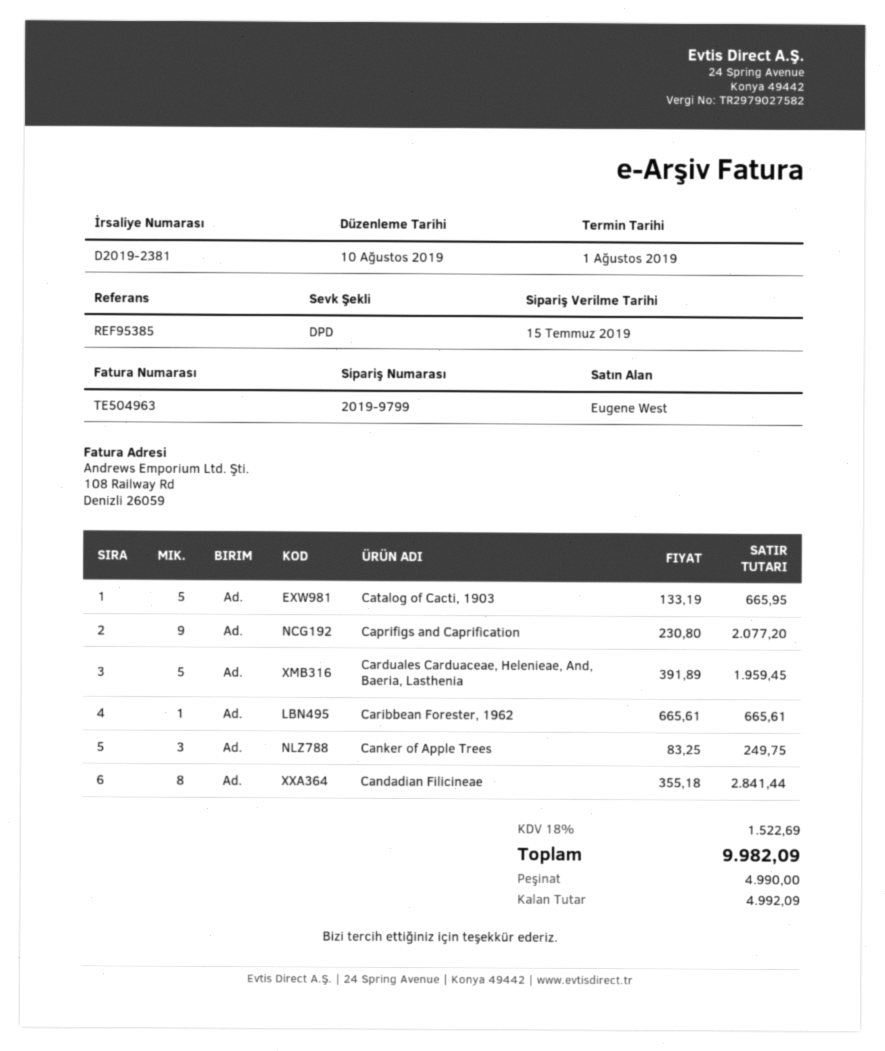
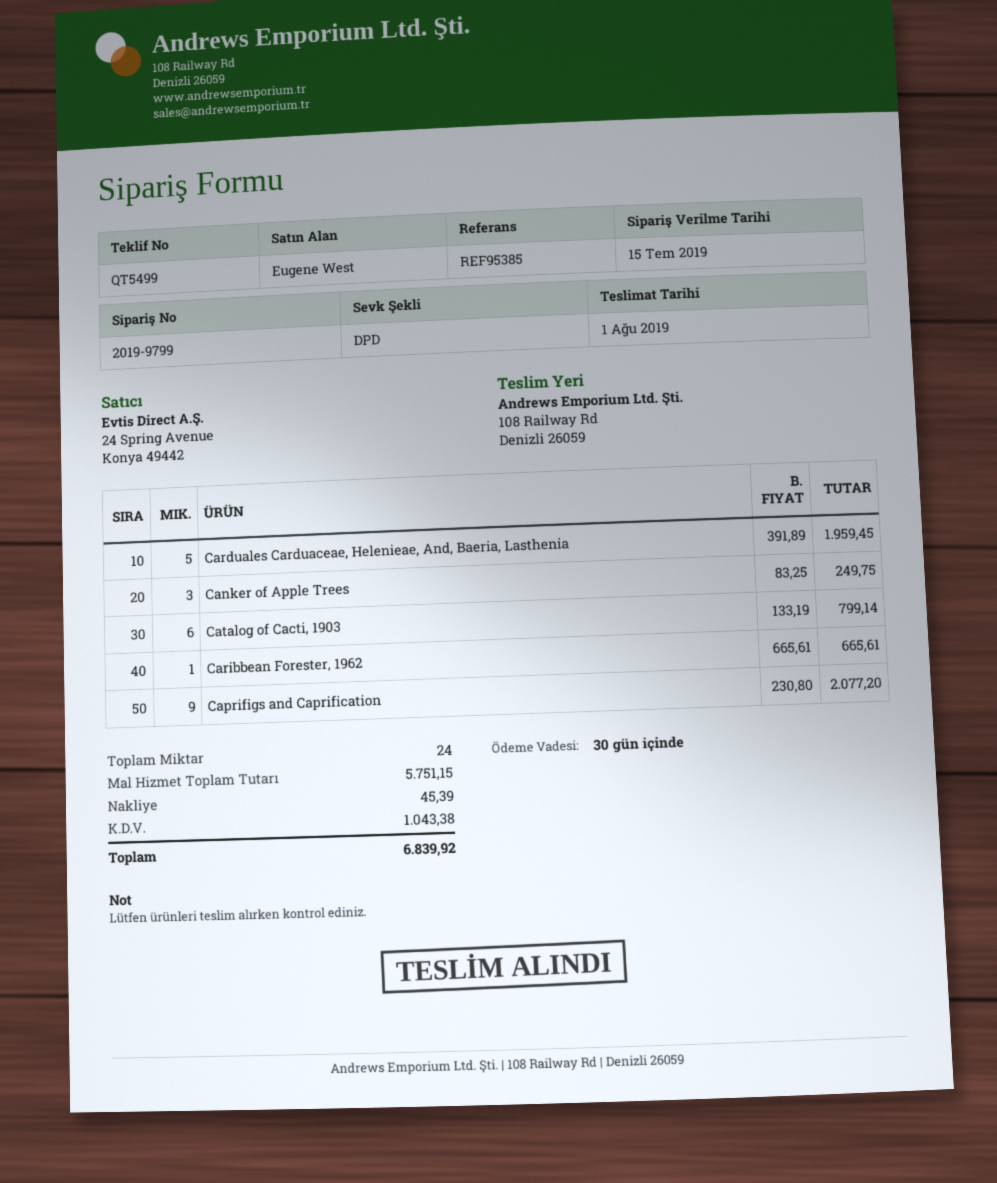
Catalog of Cacti, 1903: 5 x 133.19 = 665.95 -> 6 x 133.19 = 799.14
Candadian Filicineae: 8 x 355.18 = 2841.44 -> none
shipping: none -> 45.39
tax: 1522.69 -> 1043.38
total: 9982.09 -> 6839.92

